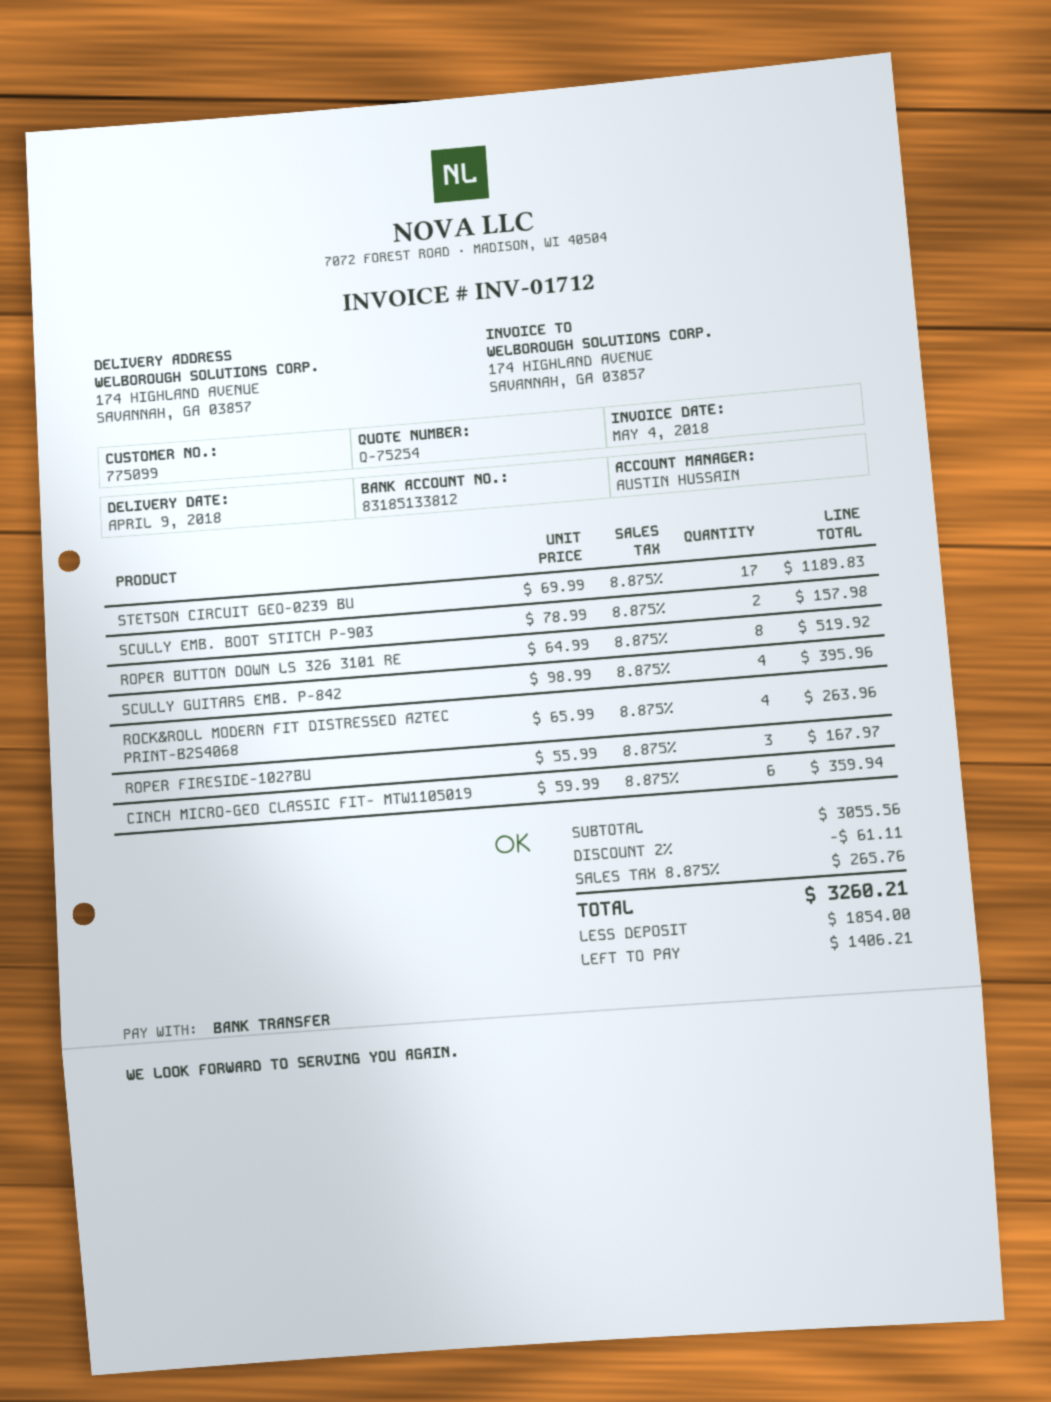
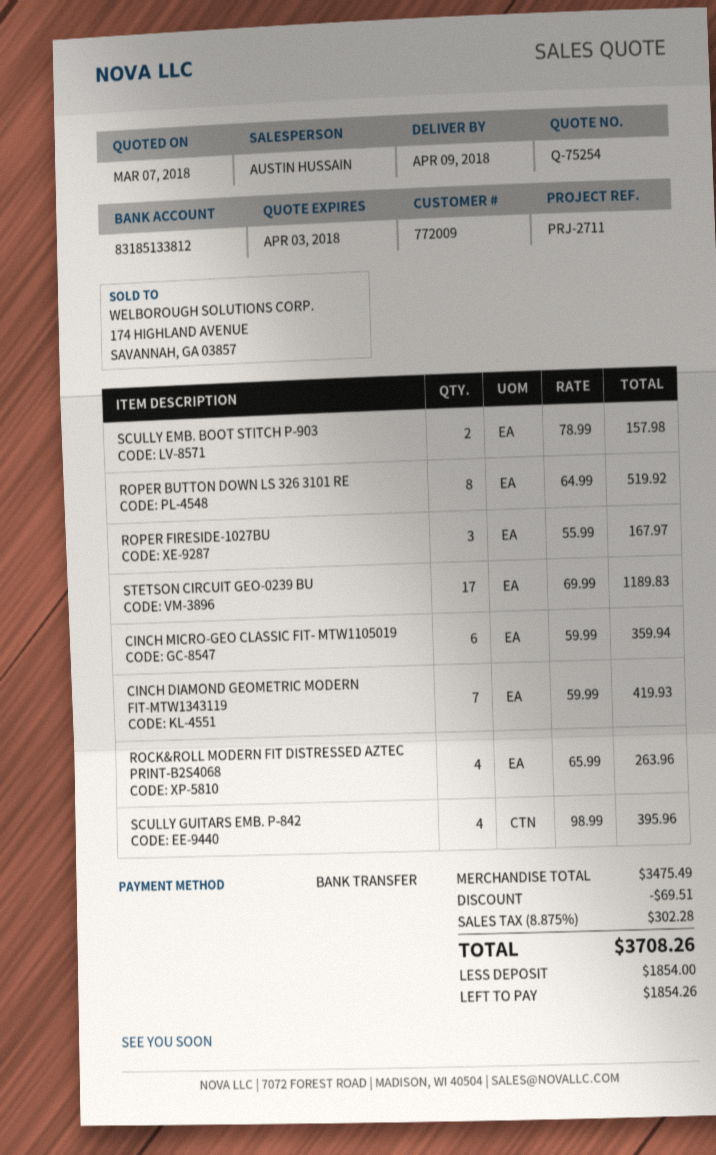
customer number: 775099 -> 772009
CINCH DIAMOND GEOMETRIC MODERN FIT-MTW1343119: none -> 7 x 59.99 = 419.93
subtotal: 3055.56 -> 3475.49
discount: 61.11 -> 69.51
tax: 8.875% = 265.76 -> 8.875% = 302.28
total: 3260.21 -> 3708.26
balance: 1406.21 -> 1854.26

